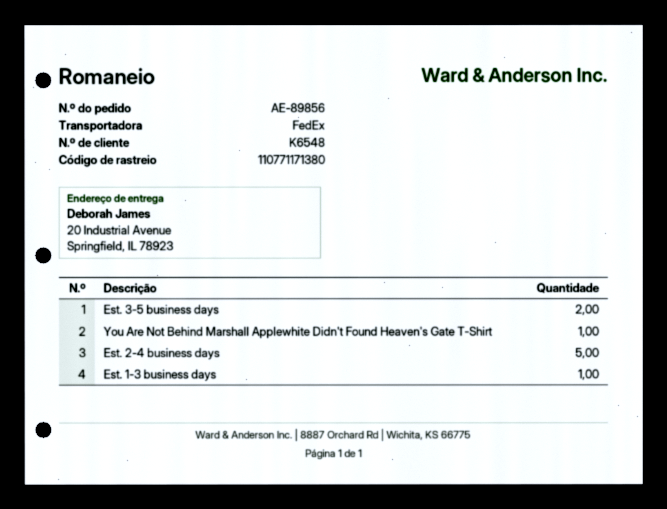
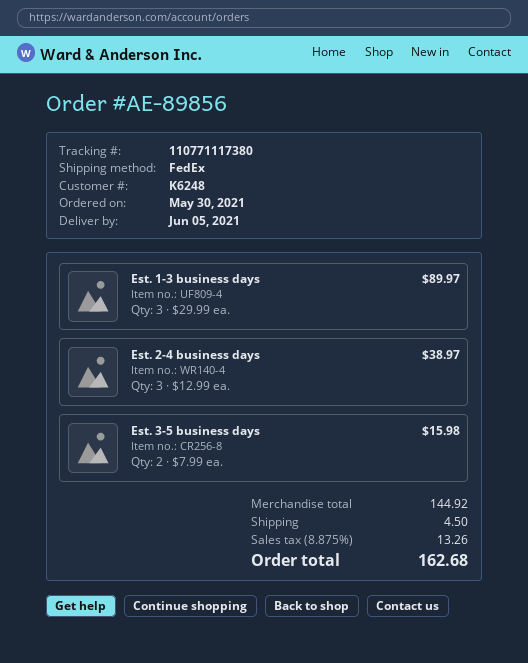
customer number: K6548 -> K6248
tracking number: 110771171380 -> 110771117380
You Are Not Behind Marshall Applewhite Didn't Found Heaven's Gate T-Shirt: 1 -> none
Est. 2-4 business days: 5 -> 3
Est. 1-3 business days: 1 -> 3

